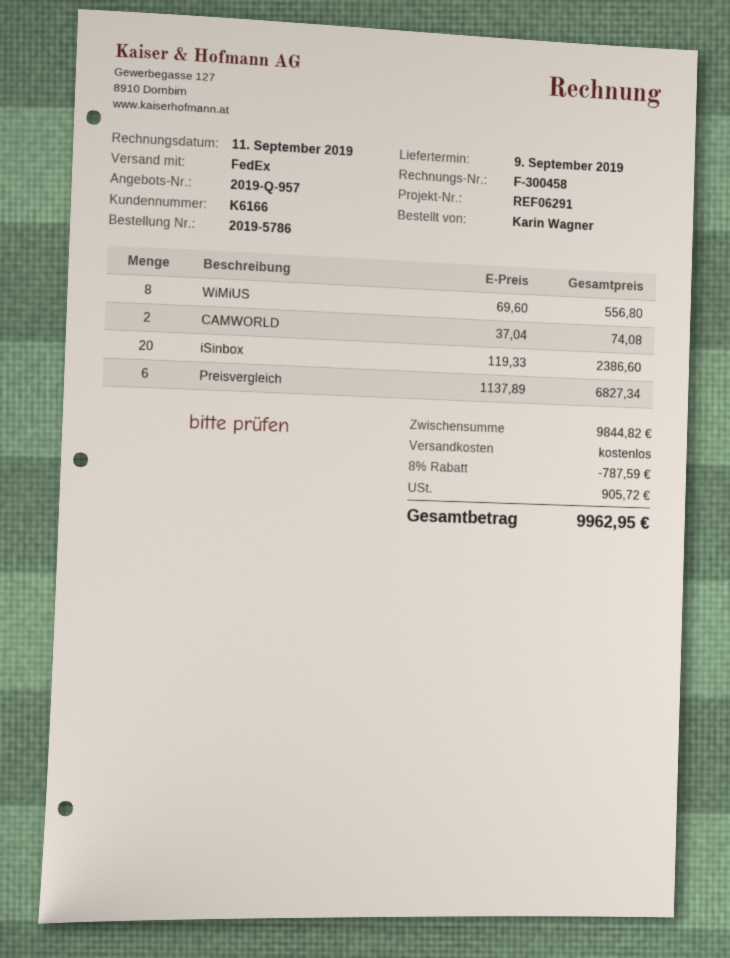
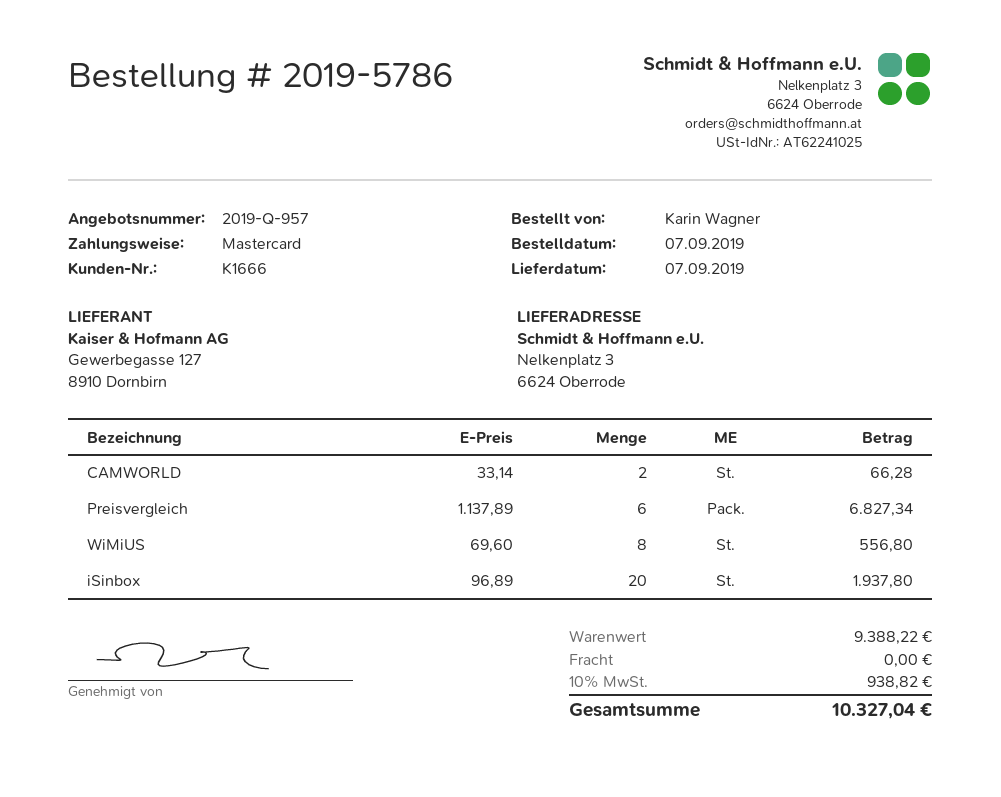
delivery date: 2019-09-09 -> 2019-09-07
customer number: K6166 -> K1666
CAMWORLD: 2 x 37.04 = 74.08 -> 2 x 33.14 = 66.28
iSinbox: 20 x 119.33 = 2386.60 -> 20 x 96.89 = 1937.80
subtotal: 9844.82 -> 9388.22
discount: 8% = 787.59 -> none
tax: 905.72 -> 938.82
total: 9962.95 -> 10327.04

